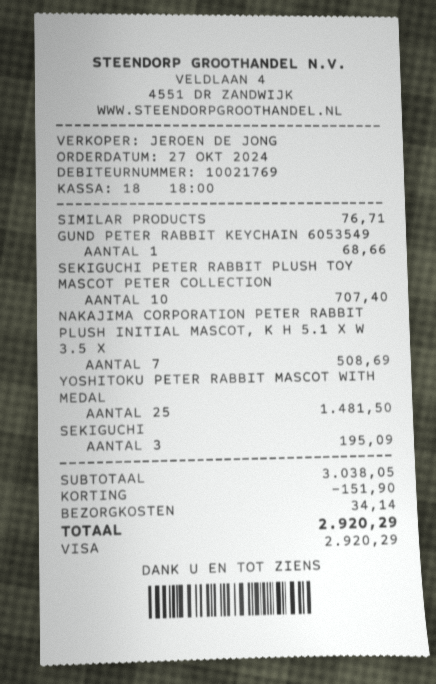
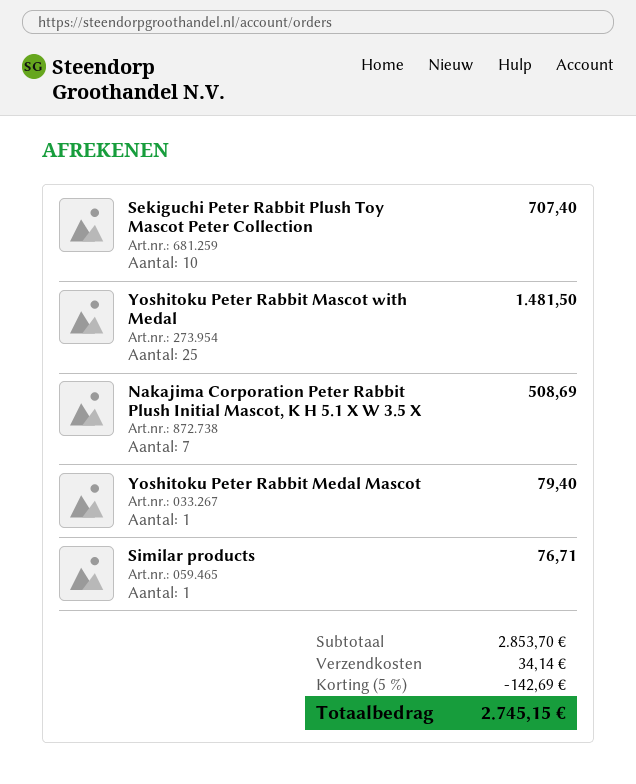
GUND PETER RABBIT KEYCHAIN 6053549: 1 for 68.66 -> none
SEKIGUCHI: 3 for 195.09 -> none
Yoshitoku Peter Rabbit Medal Mascot: none -> 1 for 79.40
subtotal: 3038.05 -> 2853.70
discount: 151.90 -> 142.69
total: 2920.29 -> 2745.15

